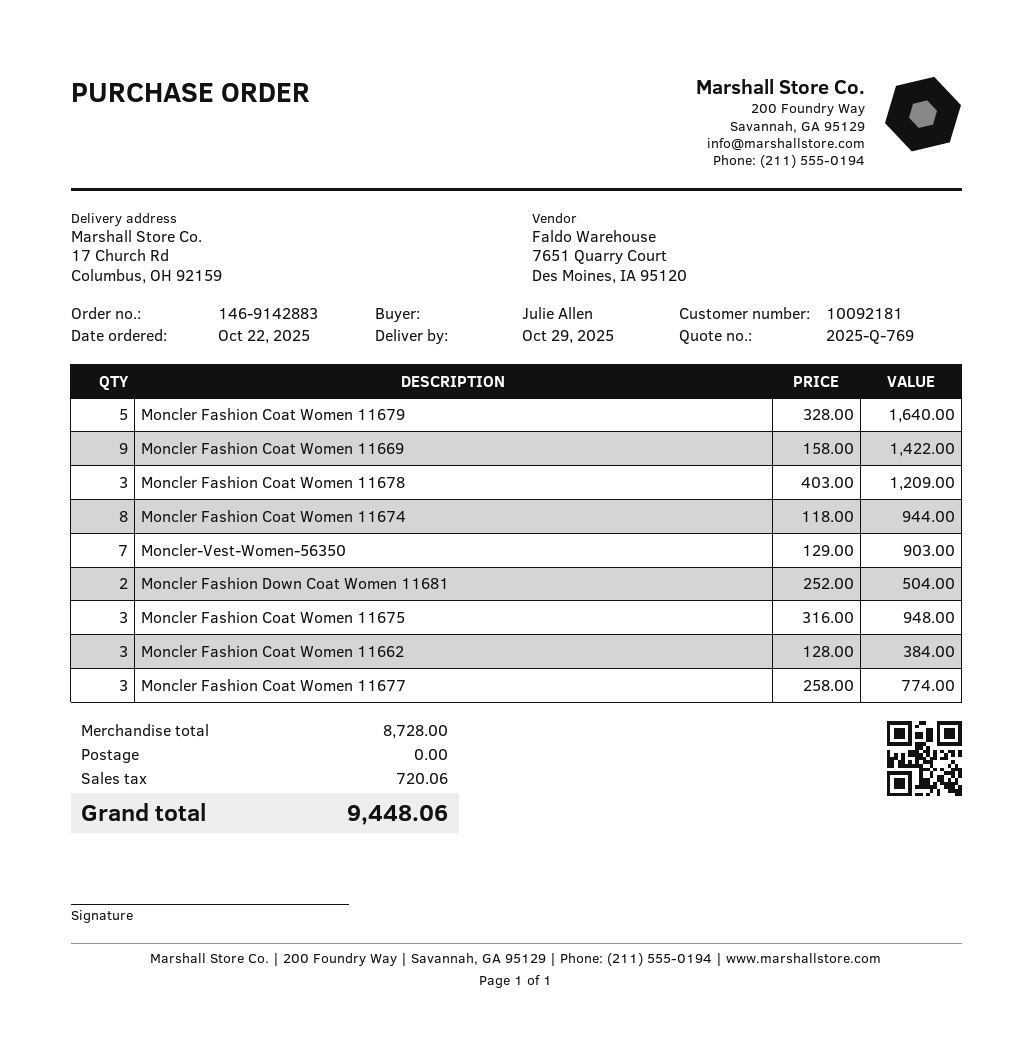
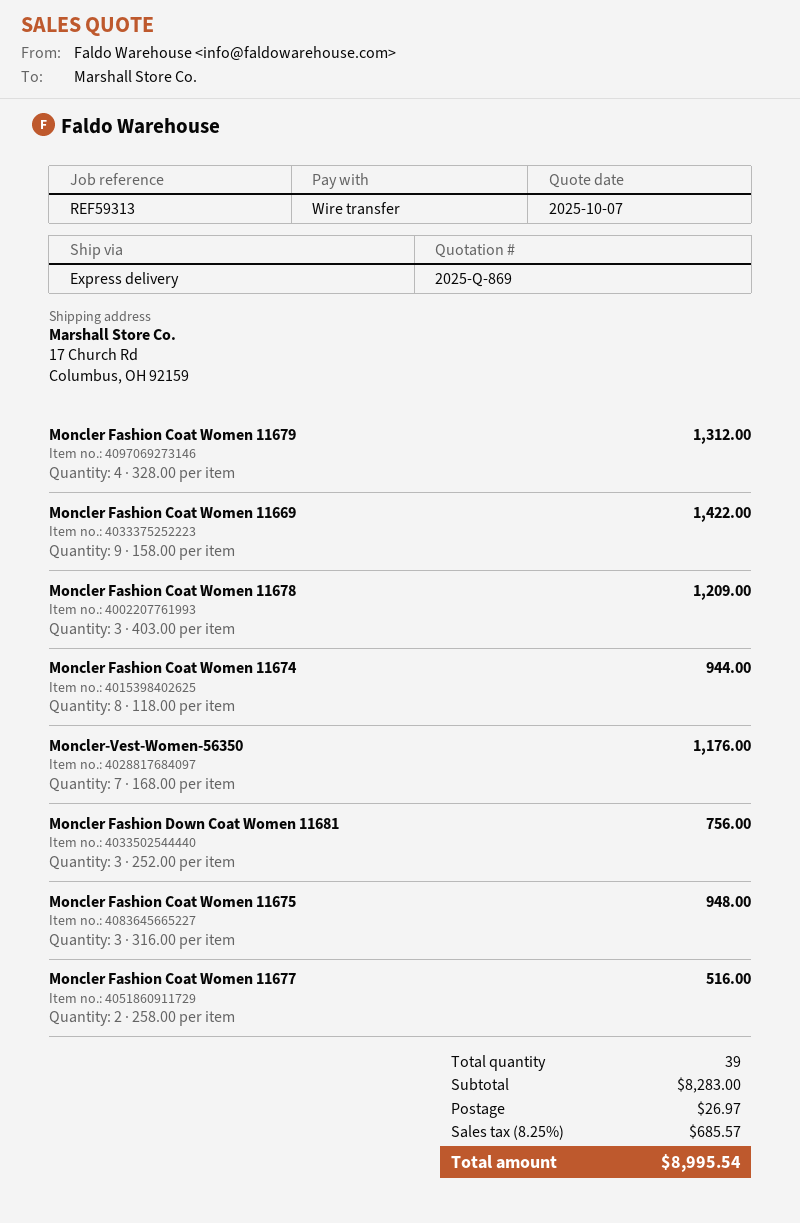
quote number: 2025-Q-769 -> 2025-Q-869
Moncler Fashion Coat Women 11679: 5 x 328.00 = 1640.00 -> 4 x 328.00 = 1312.00
Moncler-Vest-Women-56350: 7 x 129.00 = 903.00 -> 7 x 168.00 = 1176.00
Moncler Fashion Down Coat Women 11681: 2 x 252.00 = 504.00 -> 3 x 252.00 = 756.00
Moncler Fashion Coat Women 11662: 3 x 128.00 = 384.00 -> none
Moncler Fashion Coat Women 11677: 3 x 258.00 = 774.00 -> 2 x 258.00 = 516.00
subtotal: 8728.00 -> 8283.00
shipping: 0.00 -> 26.97
tax: 720.06 -> 685.57
total: 9448.06 -> 8995.54

